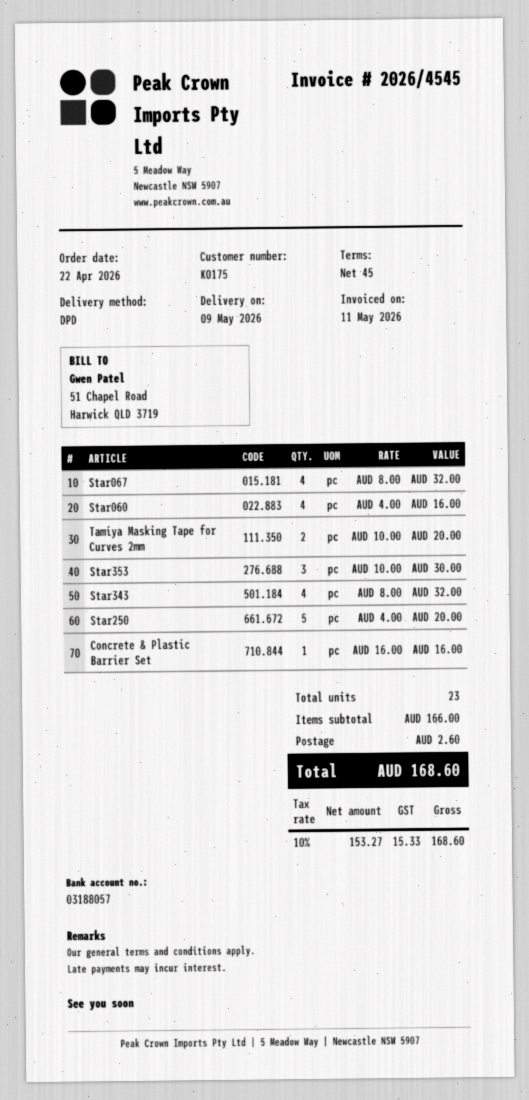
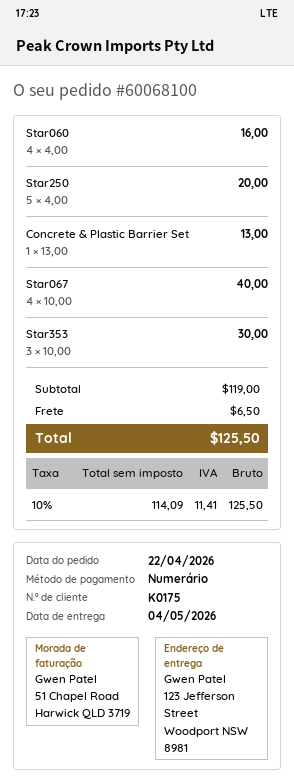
delivery date: 2026-05-09 -> 2026-05-04
Star067: 4 x 8.00 = 32.00 -> 4 x 10.00 = 40.00
Tamiya Masking Tape for Curves 2mm: 2 x 10.00 = 20.00 -> none
Star343: 4 x 8.00 = 32.00 -> none
Concrete & Plastic Barrier Set: 1 x 16.00 = 16.00 -> 1 x 13.00 = 13.00
subtotal: 166.00 -> 119.00
shipping: 2.60 -> 6.50
net: 153.27 -> 114.09
tax: 10% = 15.33 -> 10% = 11.41
total: 168.60 -> 125.50

